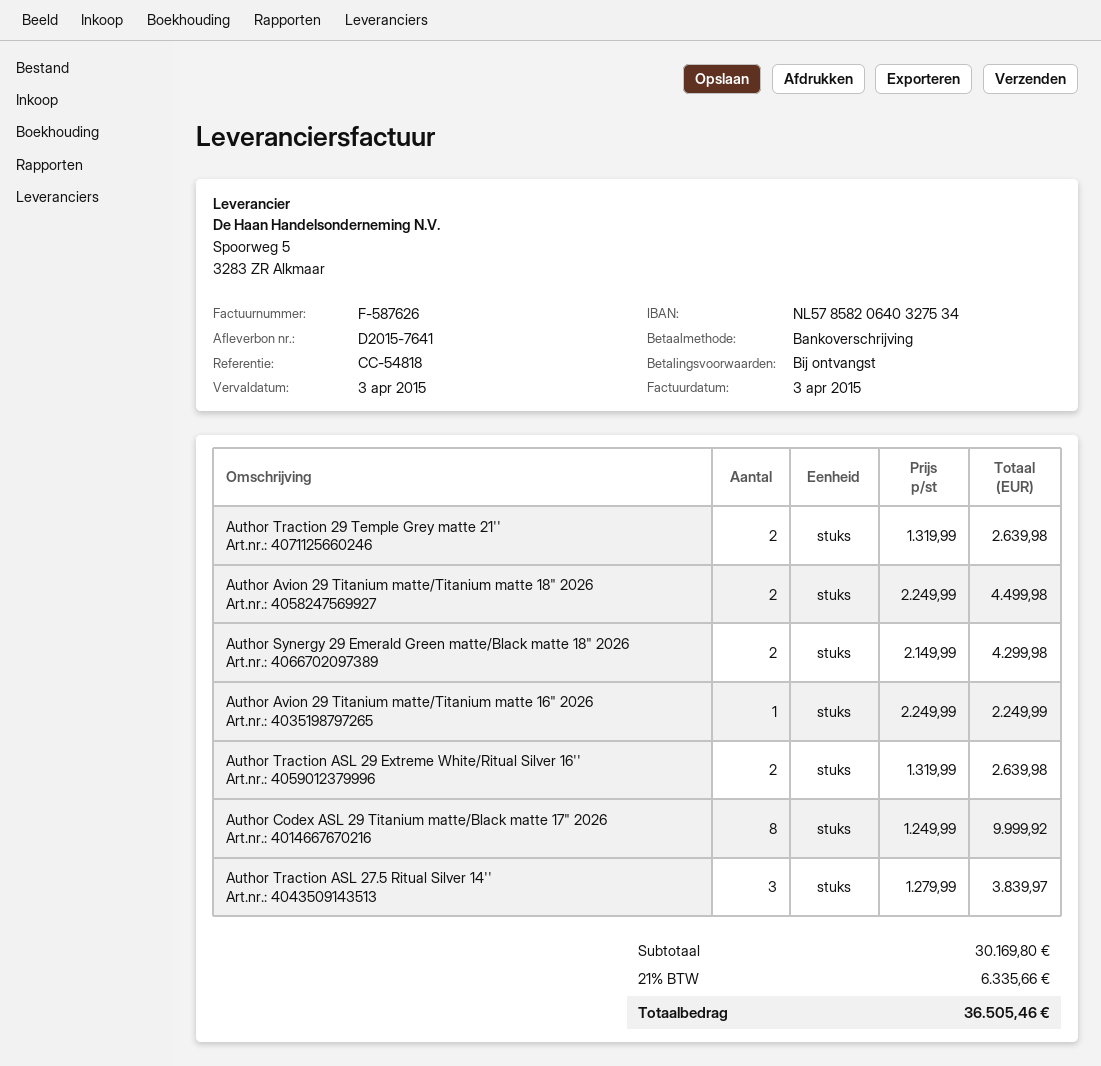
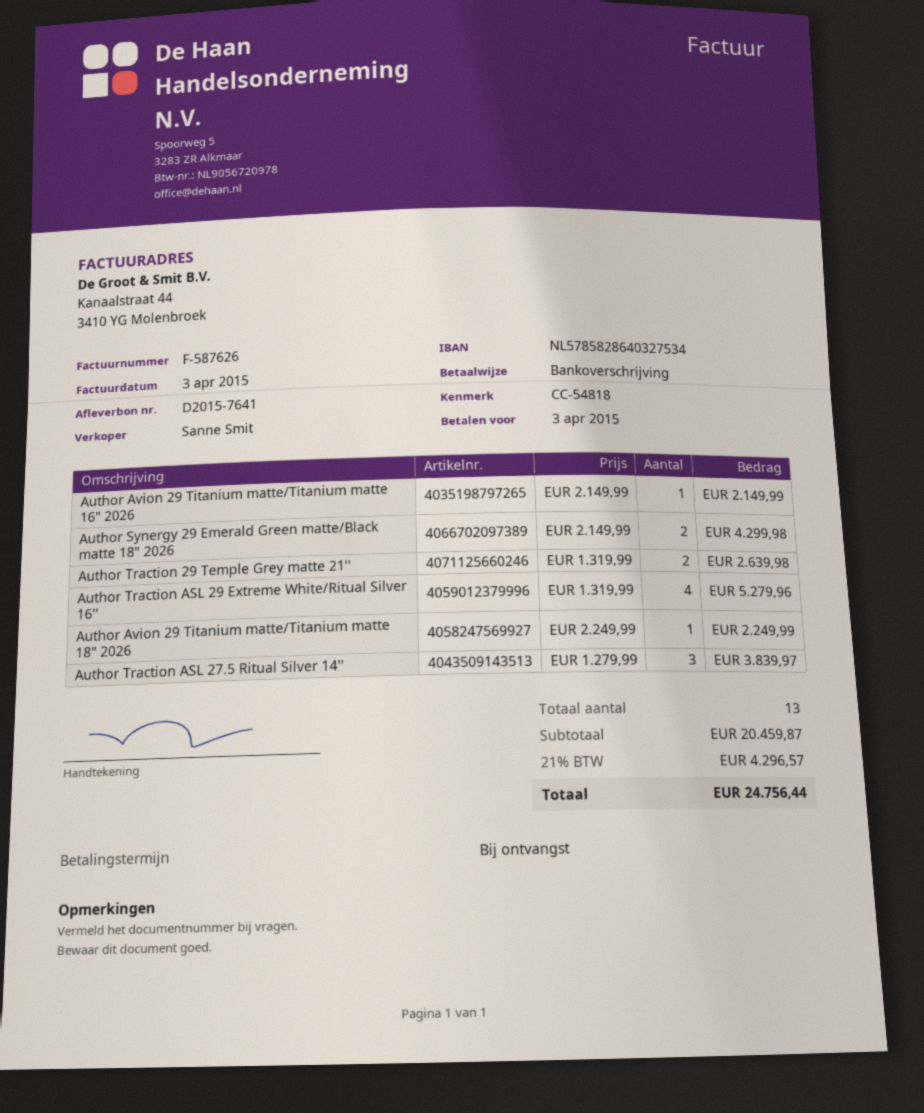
bank account: NL5785820640327534 -> NL5785828640327534
Author Avion 29 Titanium matte/Titanium matte 18" 2026: 2 x 2249.99 = 4499.98 -> 1 x 2249.99 = 2249.99
Author Avion 29 Titanium matte/Titanium matte 16" 2026: 1 x 2249.99 = 2249.99 -> 1 x 2149.99 = 2149.99
Author Traction ASL 29 Extreme White/Ritual Silver 16'': 2 x 1319.99 = 2639.98 -> 4 x 1319.99 = 5279.96
Author Codex ASL 29 Titanium matte/Black matte 17" 2026: 8 x 1249.99 = 9999.92 -> none
subtotal: 30169.80 -> 20459.87
tax: 21% = 6335.66 -> 21% = 4296.57
total: 36505.46 -> 24756.44

